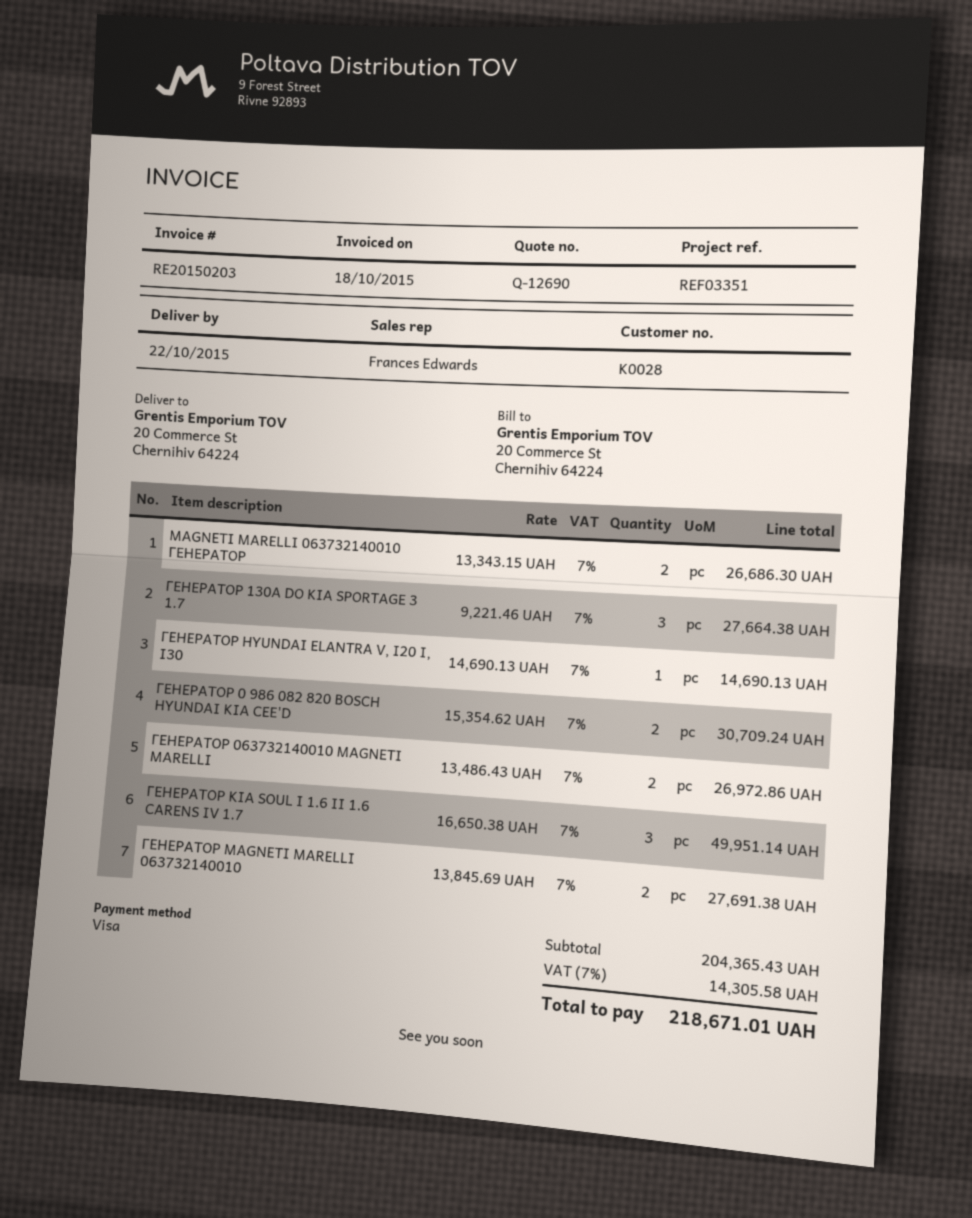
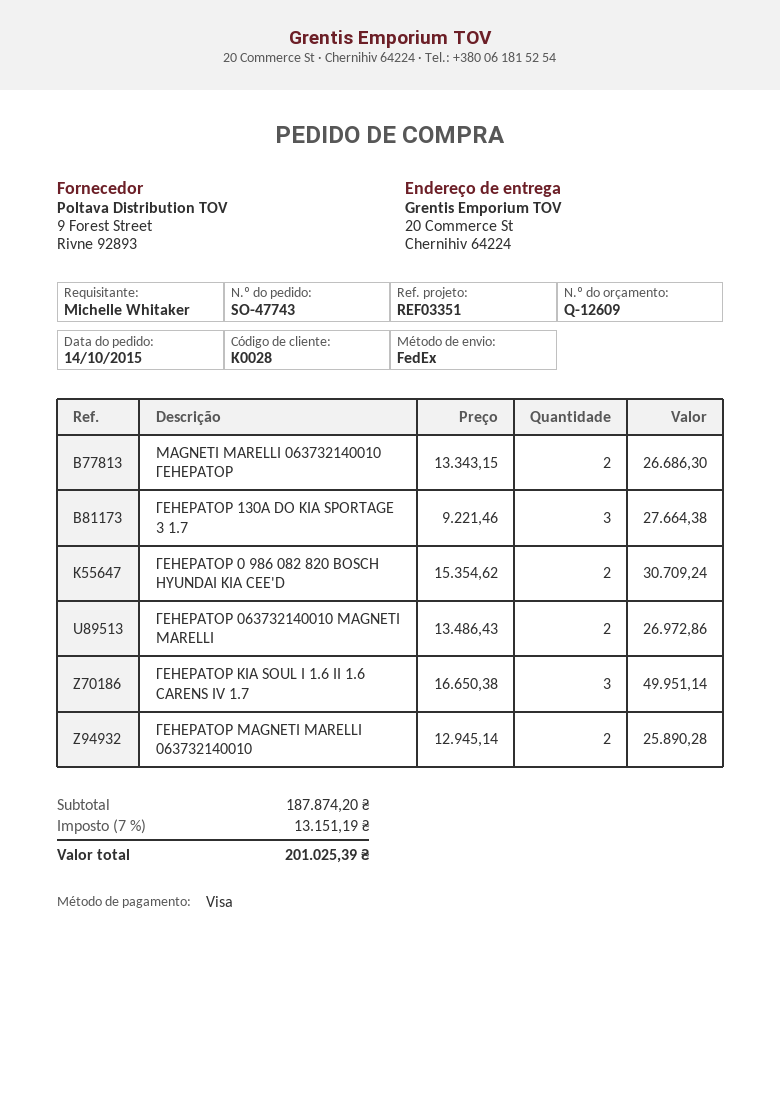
quote number: Q-12690 -> Q-12609
ГЕНЕРАТОР HYUNDAI ELANTRA V, I20 I, I30: 1 x 14690.13 = 14690.13 -> none
ГЕНЕРАТОР MAGNETI MARELLI 063732140010: 2 x 13845.69 = 27691.38 -> 2 x 12945.14 = 25890.28
subtotal: 204365.43 -> 187874.20
tax: 7% = 14305.58 -> 7% = 13151.19
total: 218671.01 -> 201025.39

